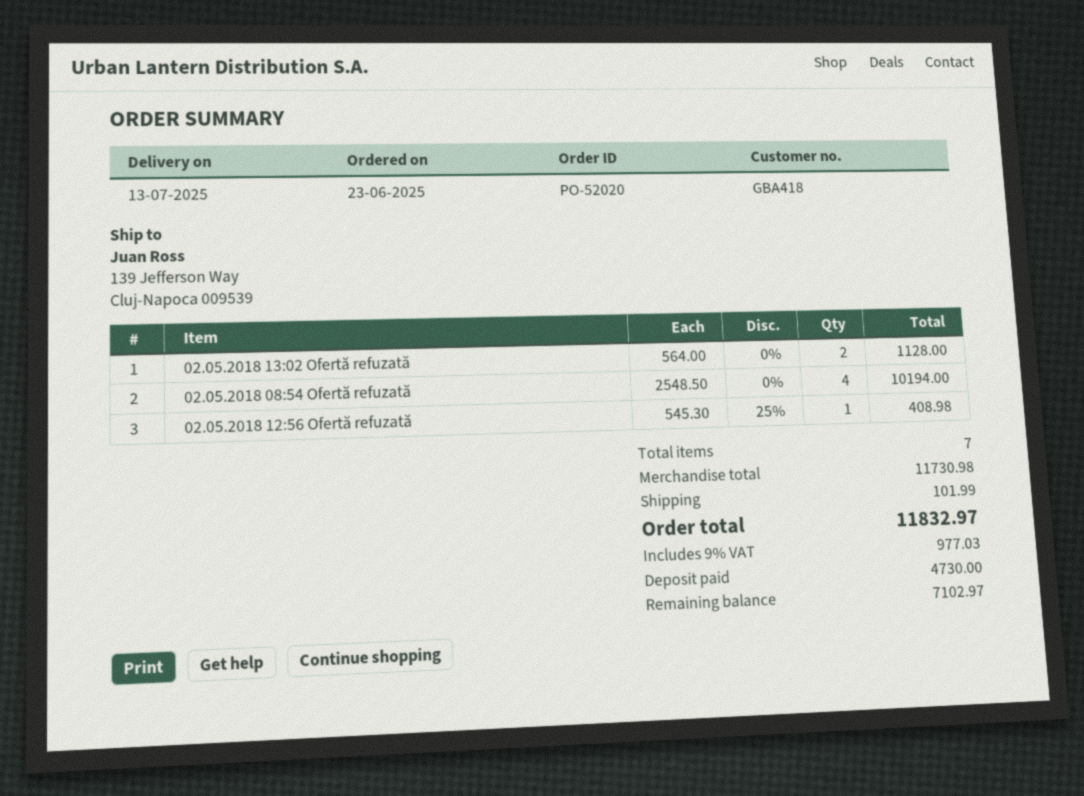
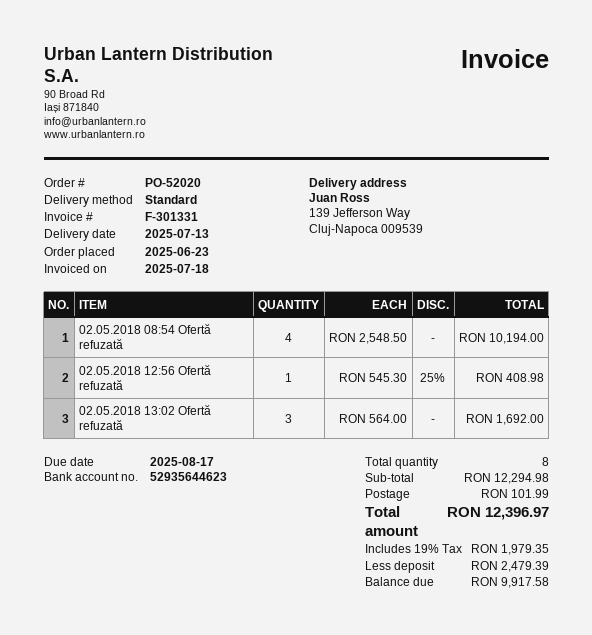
02.05.2018 13:02 Ofertă refuzată: 2 x 564.00 = 1128.00 -> 3 x 564.00 = 1692.00
total quantity: 7 -> 8
subtotal: 11730.98 -> 12294.98
tax: 9% = 977.03 -> 19% = 1979.35
total: 11832.97 -> 12396.97
deposit: 4730.00 -> 2479.39
balance: 7102.97 -> 9917.58

